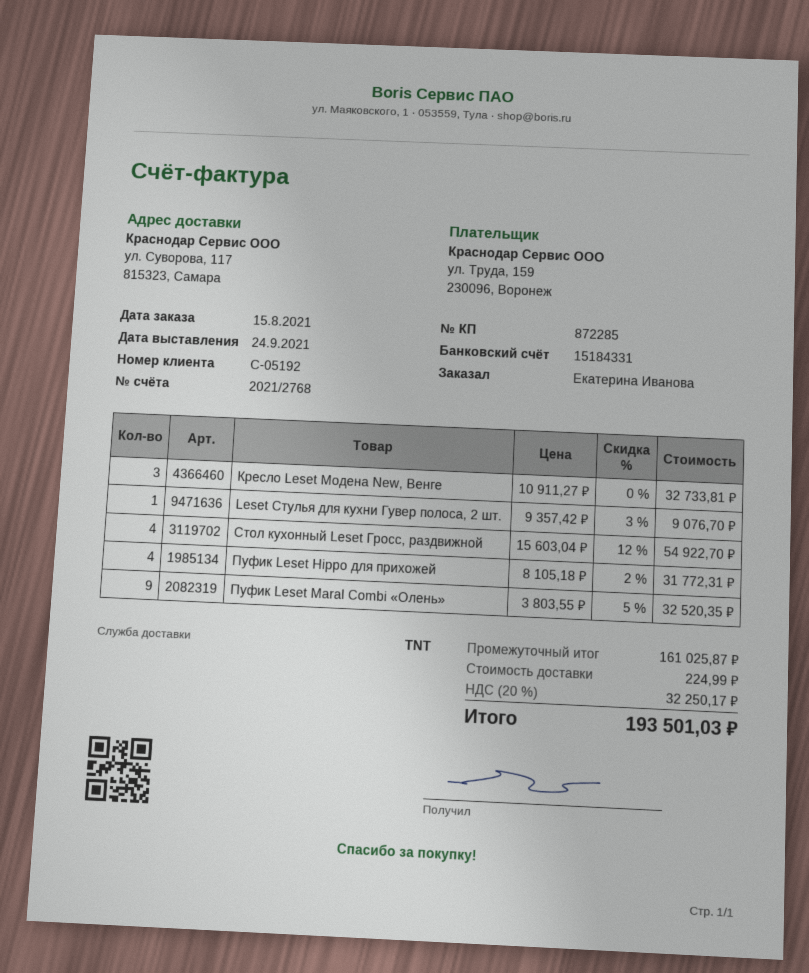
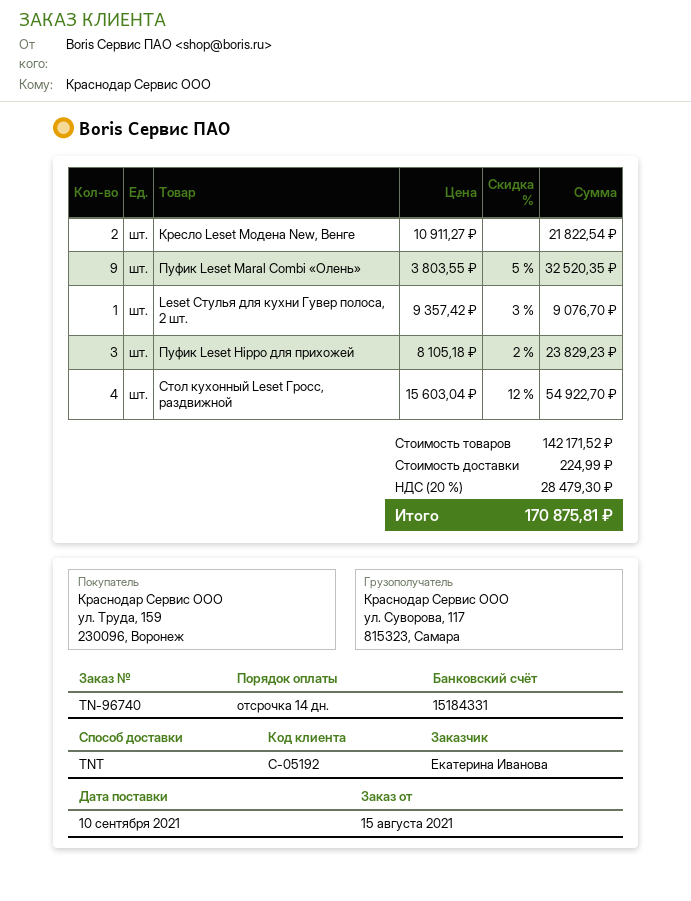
Кресло Leset Модена New, Венге: 3 x 10911.27 = 32733.81 -> 2 x 10911.27 = 21822.54
Пуфик Leset Hippo для прихожей: 4 x 8105.18 - 2% = 31772.31 -> 3 x 8105.18 - 2% = 23829.23
subtotal: 161025.87 -> 142171.52
tax: 20% = 32250.17 -> 20% = 28479.30
total: 193501.03 -> 170875.81

